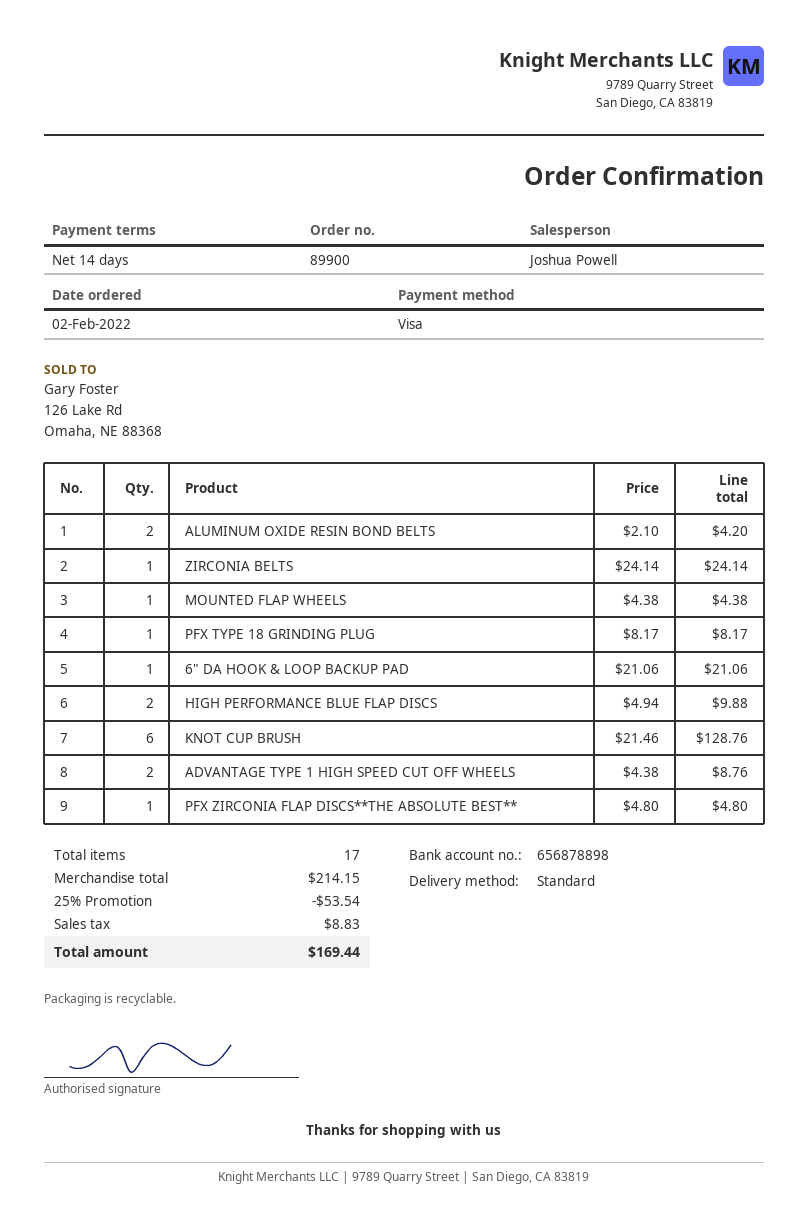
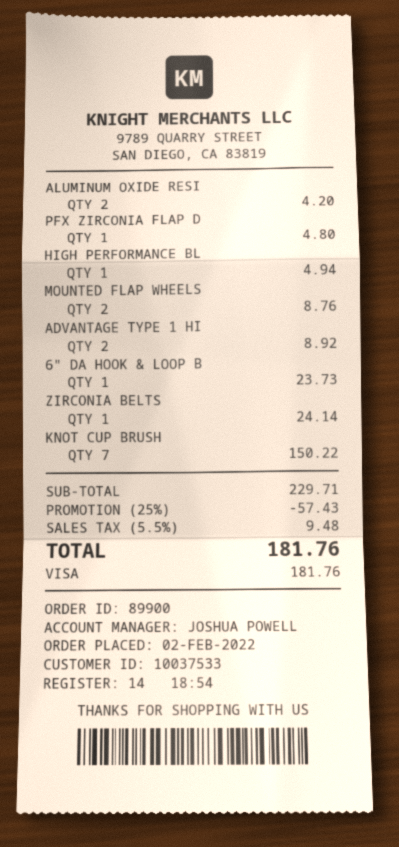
MOUNTED FLAP WHEELS: 1 for 4.38 -> 2 for 8.76
PFX TYPE 18 GRINDING PLUG: 1 for 8.17 -> none
6" DA HOOK & LOOP BACKUP PAD: 1 for 21.06 -> 1 for 23.73
HIGH PERFORMANCE BLUE FLAP DISCS: 2 for 9.88 -> 1 for 4.94
KNOT CUP BRUSH: 6 for 128.76 -> 7 for 150.22
ADVANTAGE TYPE 1 HIGH SPEED CUT OFF WHEELS: 2 for 8.76 -> 2 for 8.92
subtotal: 214.15 -> 229.71
discount: 25% = 53.54 -> 25% = 57.43
tax: 8.83 -> 9.48
total: 169.44 -> 181.76

